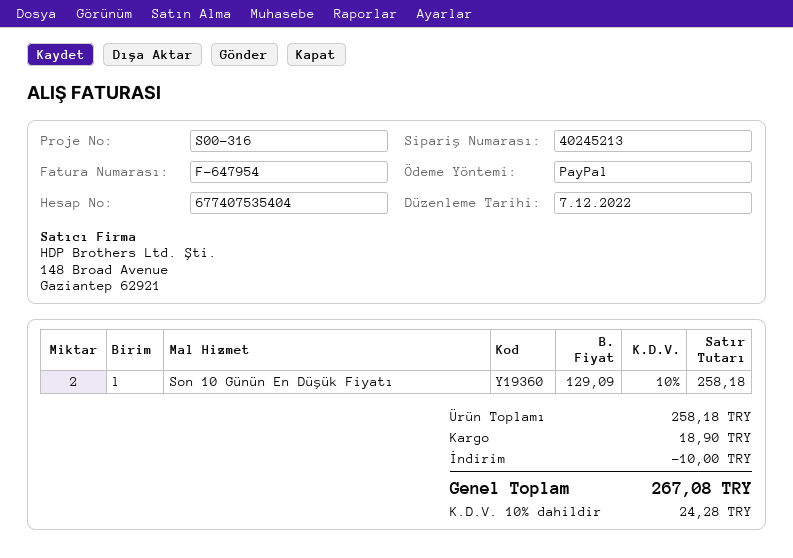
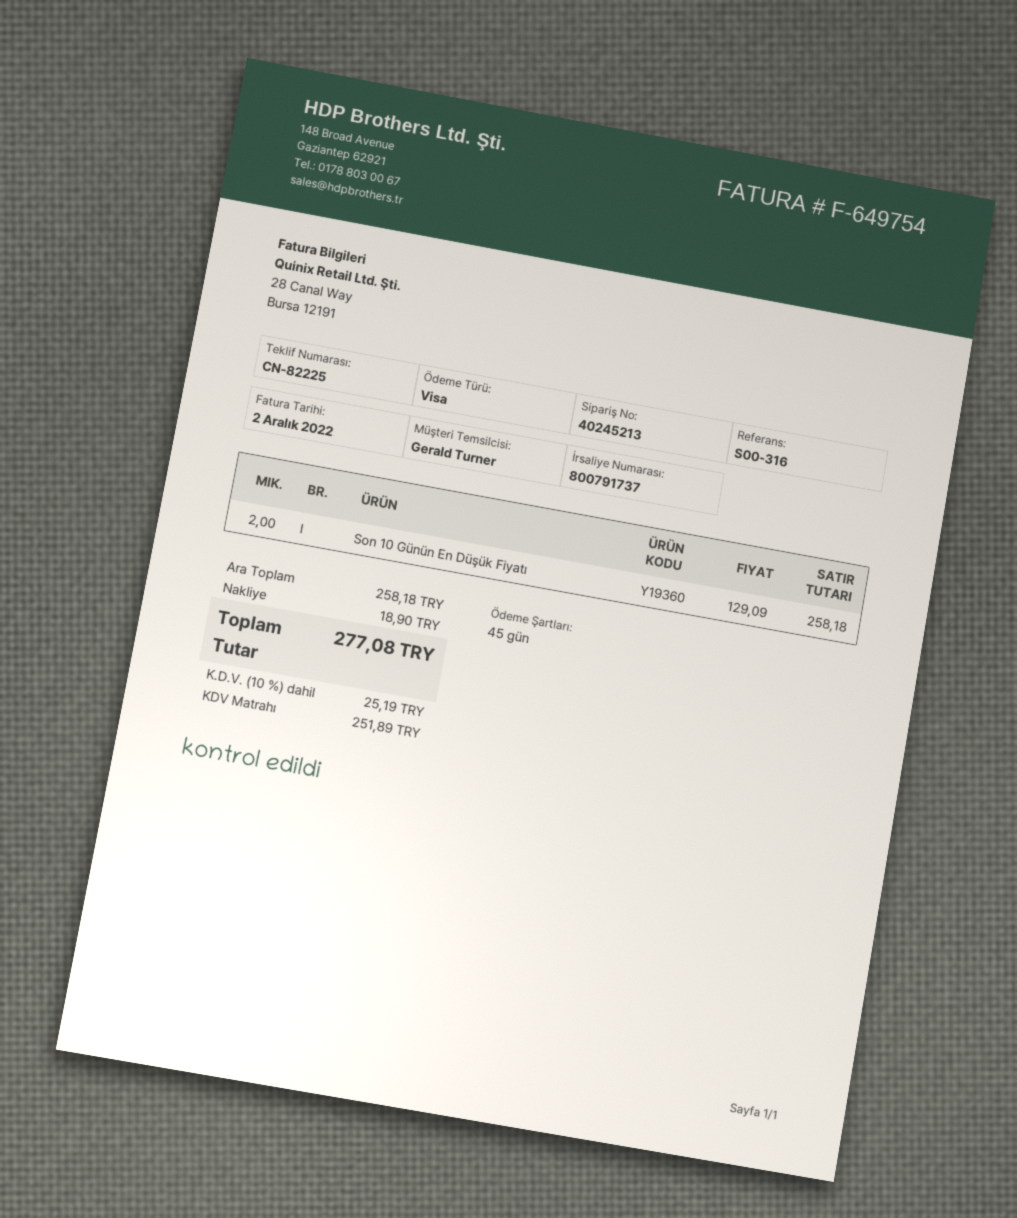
invoice number: F-647954 -> F-649754
invoice date: 2022-12-07 -> 2022-12-02
payment method: PayPal -> Visa
discount: 10.00 -> none
tax: 10% = 24.28 -> 10% = 25.19
total: 267.08 -> 277.08

